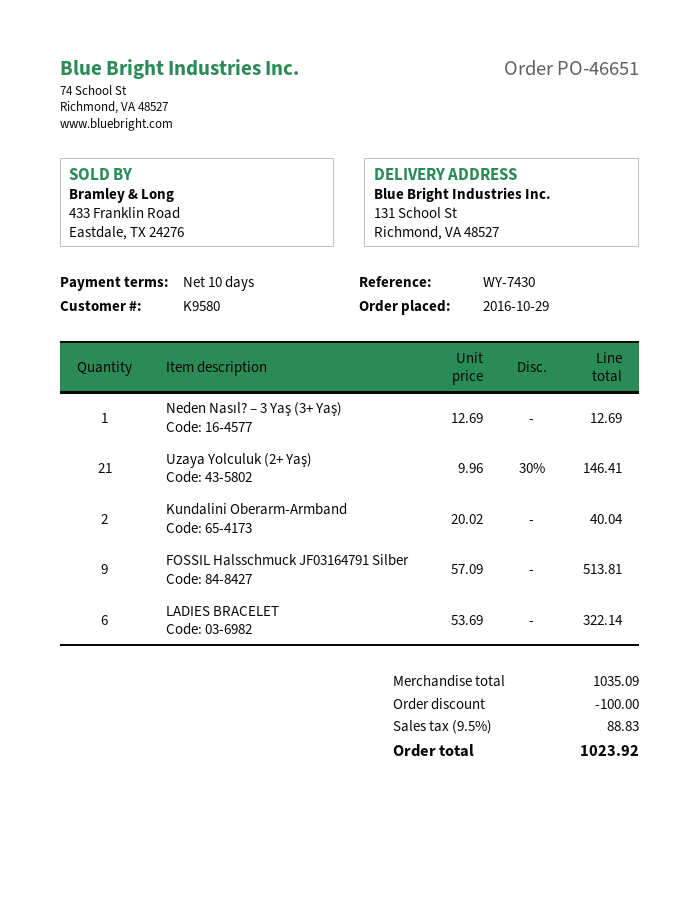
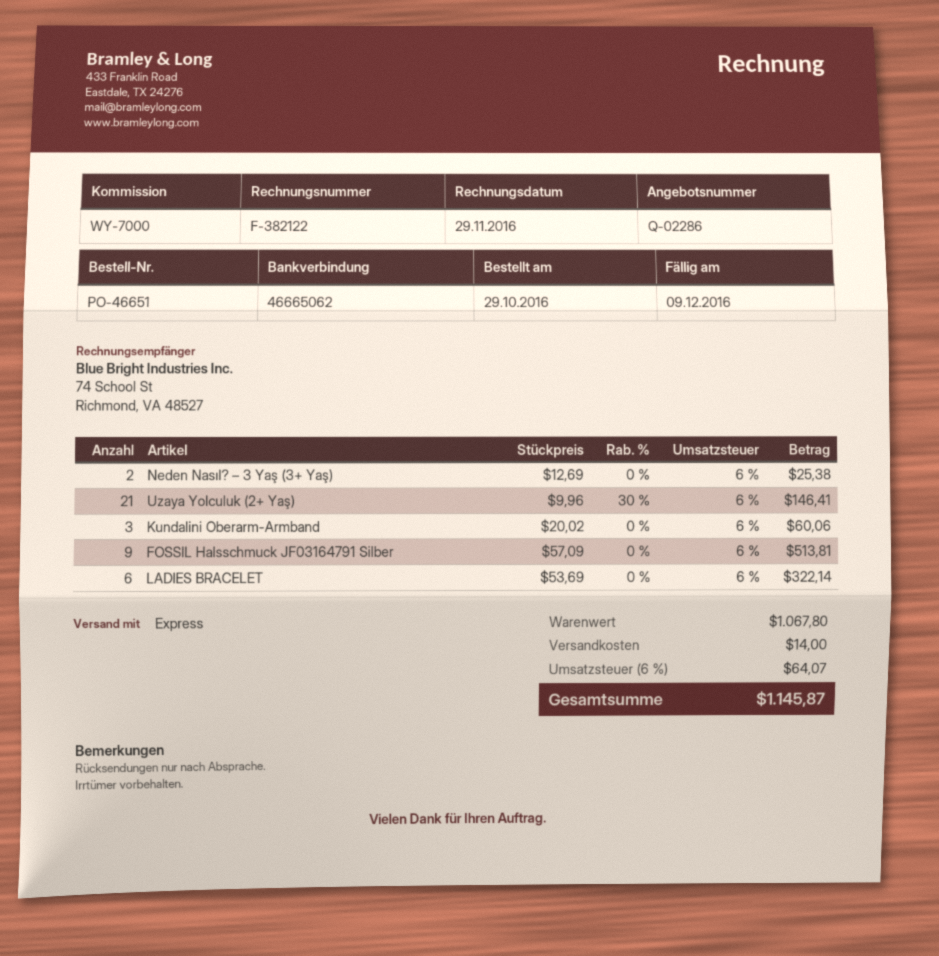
reference: WY-7430 -> WY-7000
Neden Nasıl? – 3 Yaş (3+ Yaş): 1 x 12.69 = 12.69 -> 2 x 12.69 = 25.38
Kundalini Oberarm-Armband: 2 x 20.02 = 40.04 -> 3 x 20.02 = 60.06
subtotal: 1035.09 -> 1067.80
discount: 100.00 -> none
shipping: none -> 14.00
tax: 9.5% = 88.83 -> 6% = 64.07
total: 1023.92 -> 1145.87

